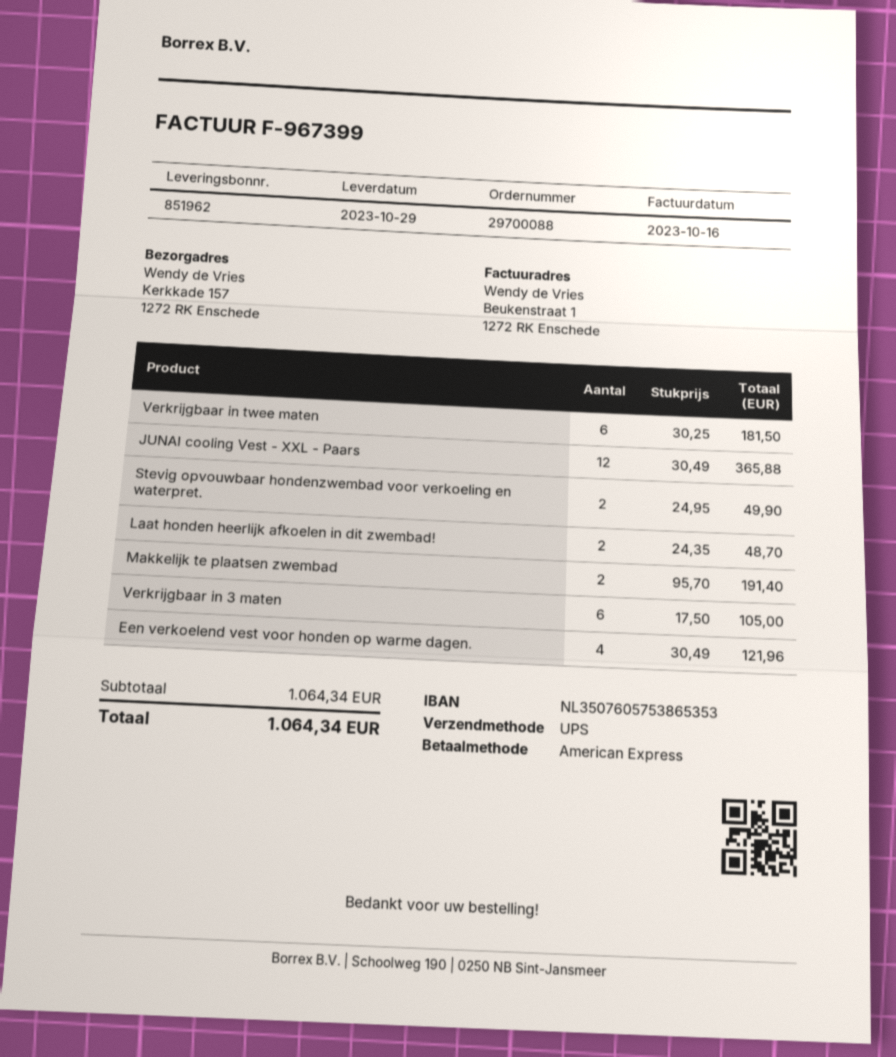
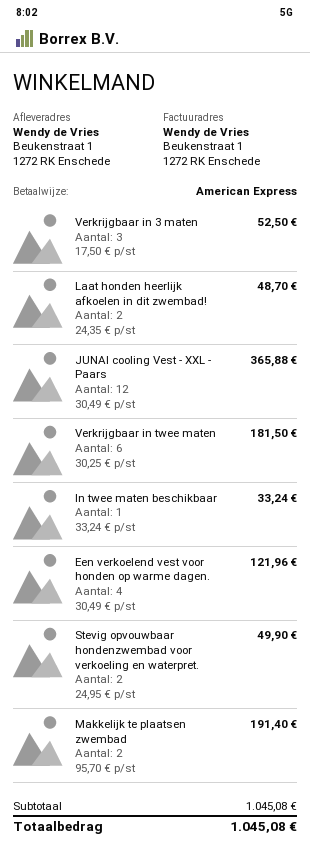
ship to: Kerkkade 157, 1272 RK Enschede -> Beukenstraat 1, 1272 RK Enschede
Verkrijgbaar in 3 maten: 6 x 17.50 = 105.00 -> 3 x 17.50 = 52.50
In twee maten beschikbaar: none -> 1 x 33.24 = 33.24
subtotal: 1064.34 -> 1045.08
total: 1064.34 -> 1045.08

